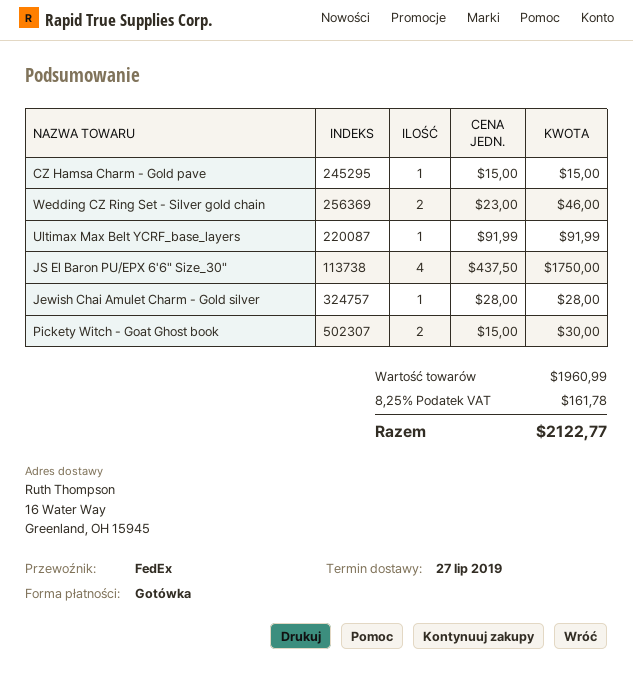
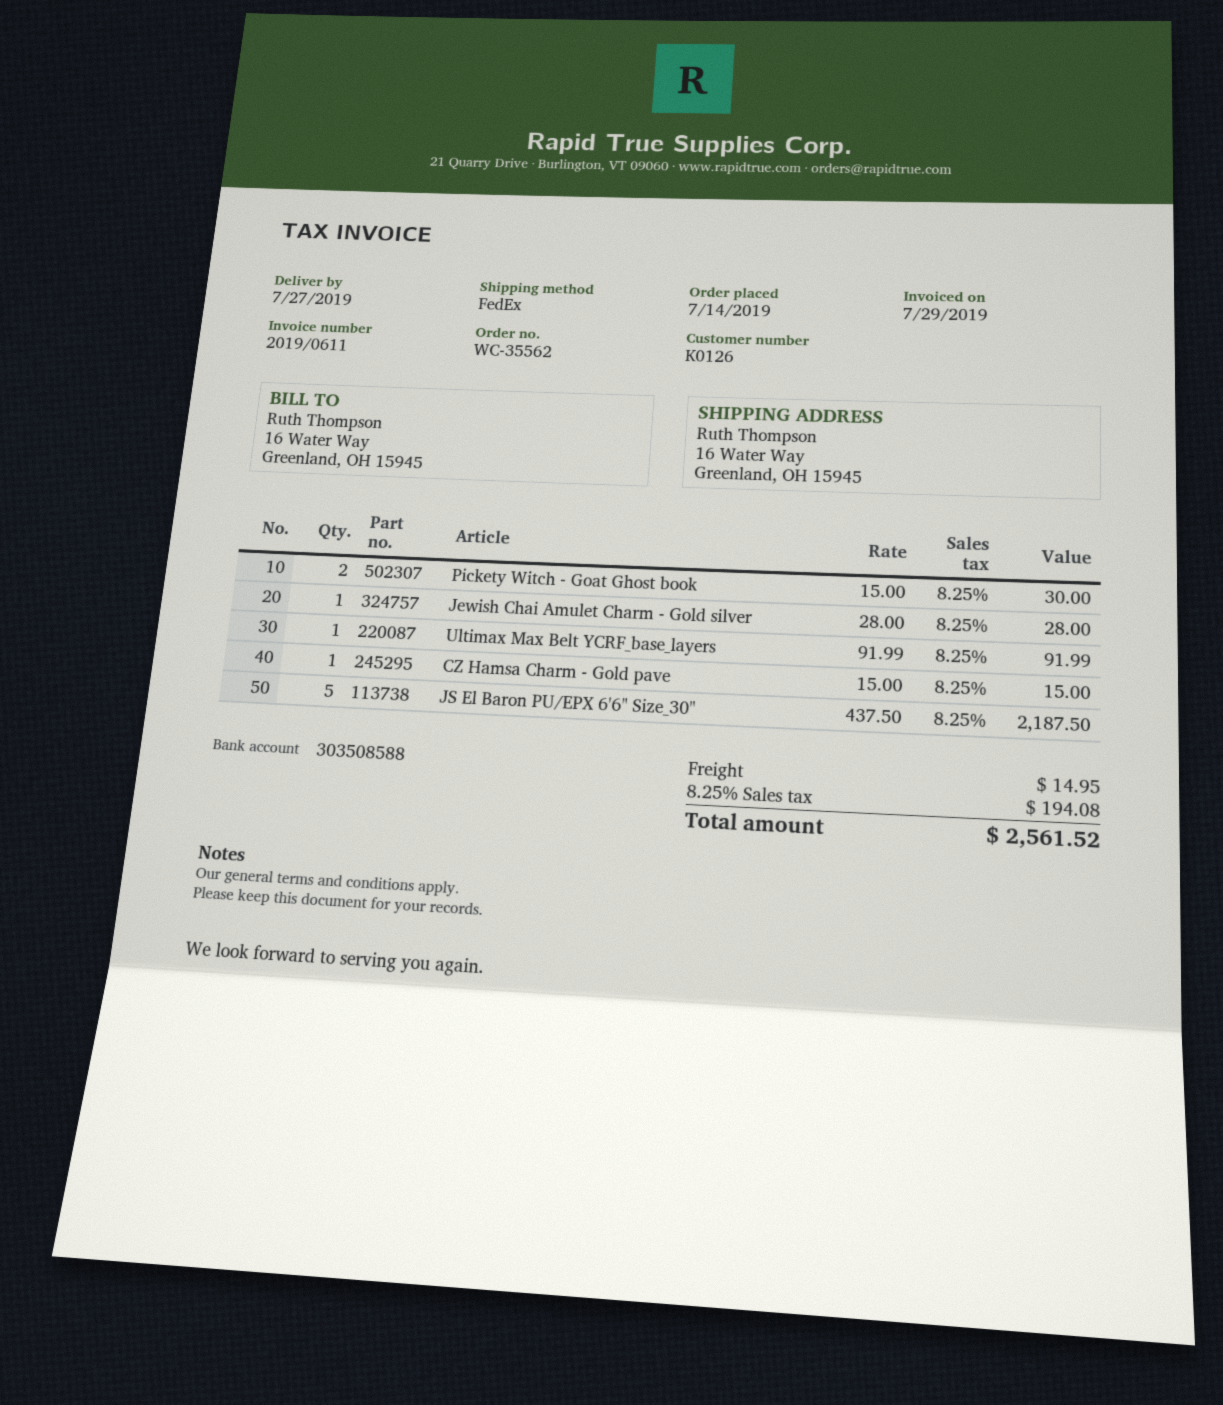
Wedding CZ Ring Set - Silver gold chain: 2 x 23.00 = 46.00 -> none
JS El Baron PU/EPX 6'6" Size_30": 4 x 437.50 = 1750.00 -> 5 x 437.50 = 2187.50
shipping: none -> 14.95
tax: 8.25% = 161.78 -> 8.25% = 194.08
total: 2122.77 -> 2561.52

